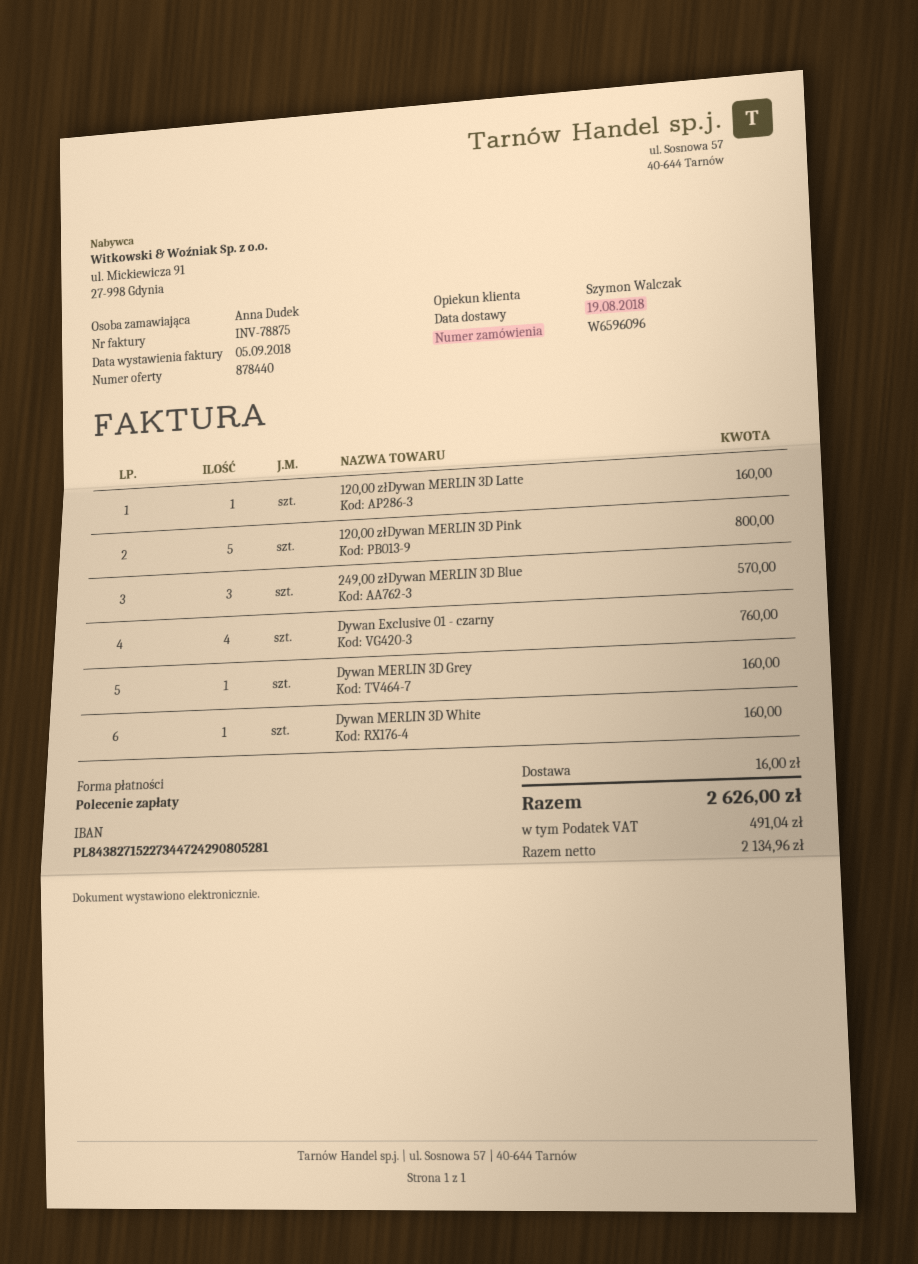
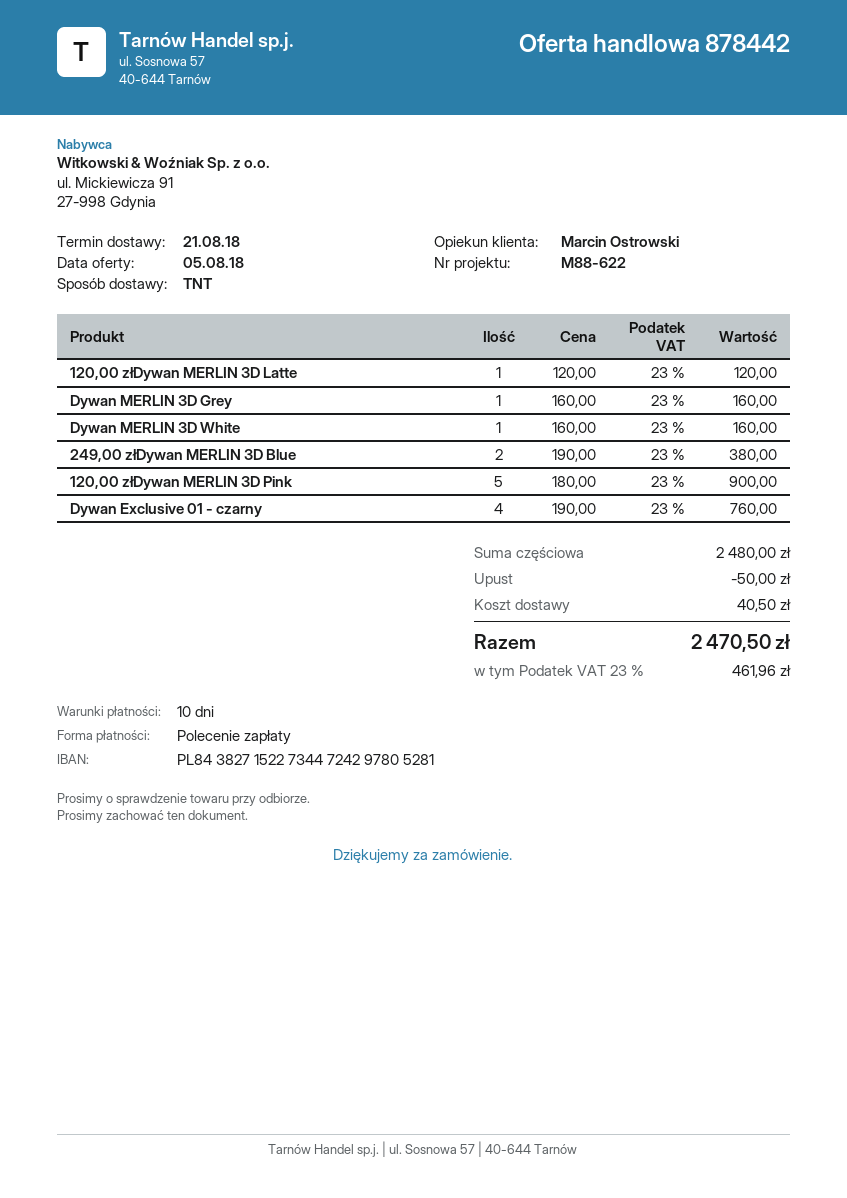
quote number: 878440 -> 878442
delivery date: 2018-08-19 -> 2018-08-21
sales rep: Szymon Walczak -> Marcin Ostrowski
bank account: PL84382715227344724290805281 -> PL84382715227344724297805281
120,00 złDywan MERLIN 3D Latte: 1 for 160.00 -> 1 for 120.00
120,00 złDywan MERLIN 3D Pink: 5 for 800.00 -> 5 for 900.00
249,00 złDywan MERLIN 3D Blue: 3 for 570.00 -> 2 for 380.00
discount: none -> 50.00
shipping: 16.00 -> 40.50
tax: 491.04 -> 461.96
total: 2626.00 -> 2470.50

